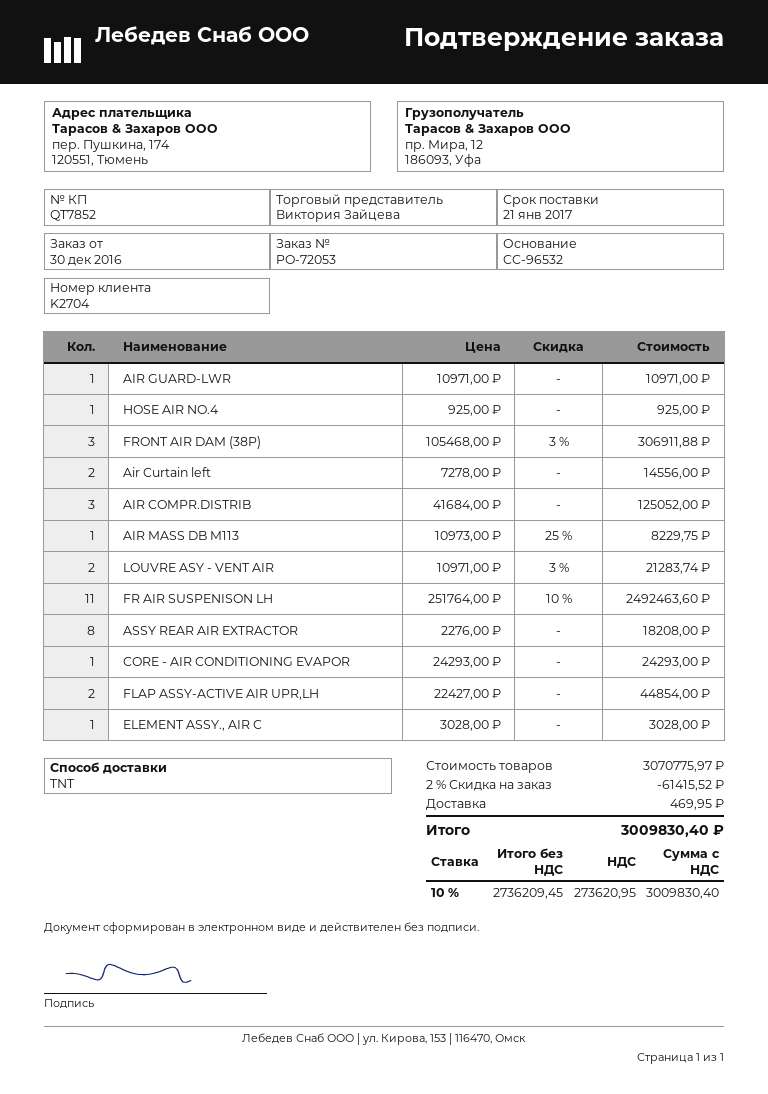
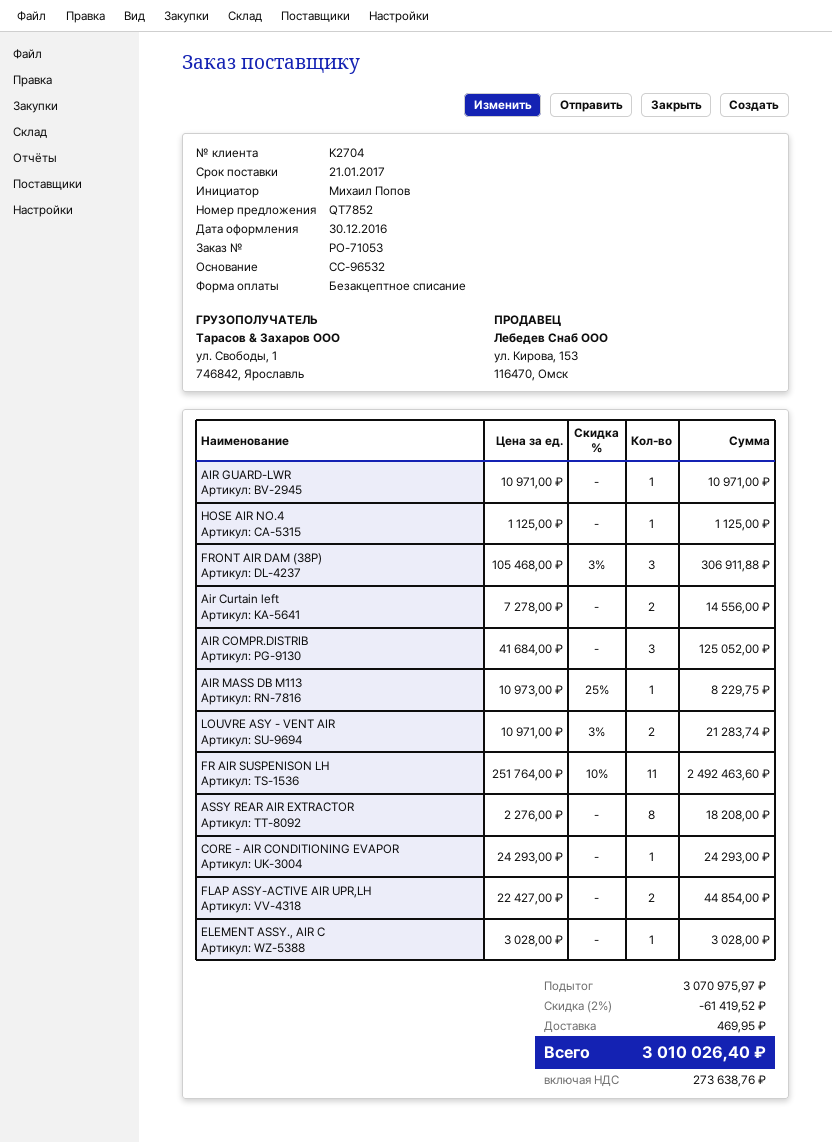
order number: PO-72053 -> PO-71053
ship to: пр. Мира, 12, 186093, Уфа -> ул. Свободы, 1, 746842, Ярославль
HOSE AIR NO.4: 1 x 925.00 = 925.00 -> 1 x 1125.00 = 1125.00
subtotal: 3070775.97 -> 3070975.97
discount: 2% = 61415.52 -> 2% = 61419.52
tax: 273620.95 -> 273638.76
total: 3009830.40 -> 3010026.40

